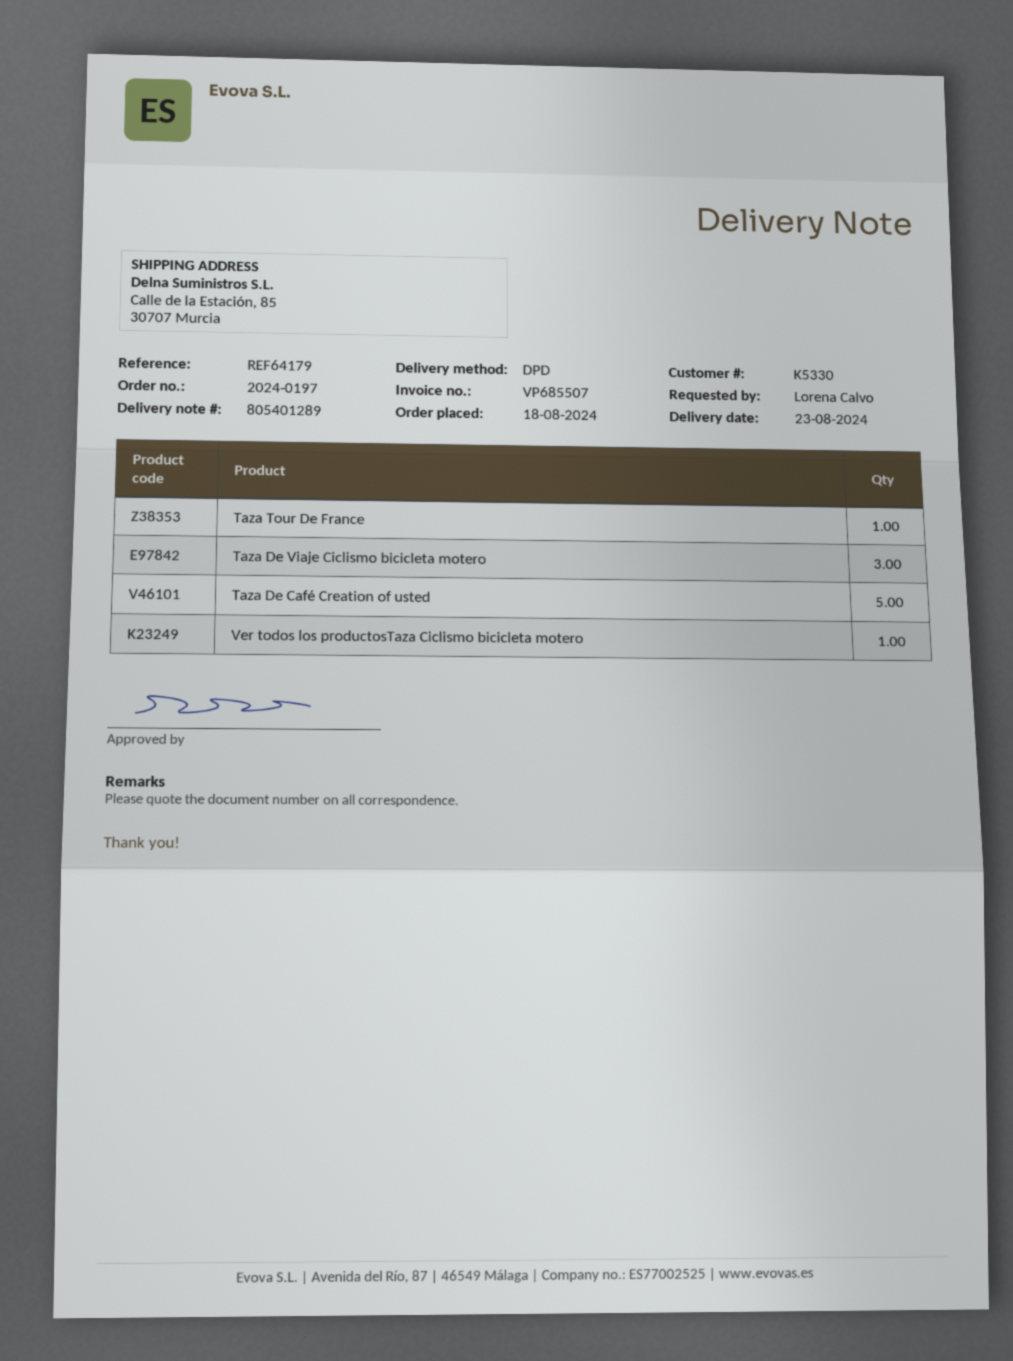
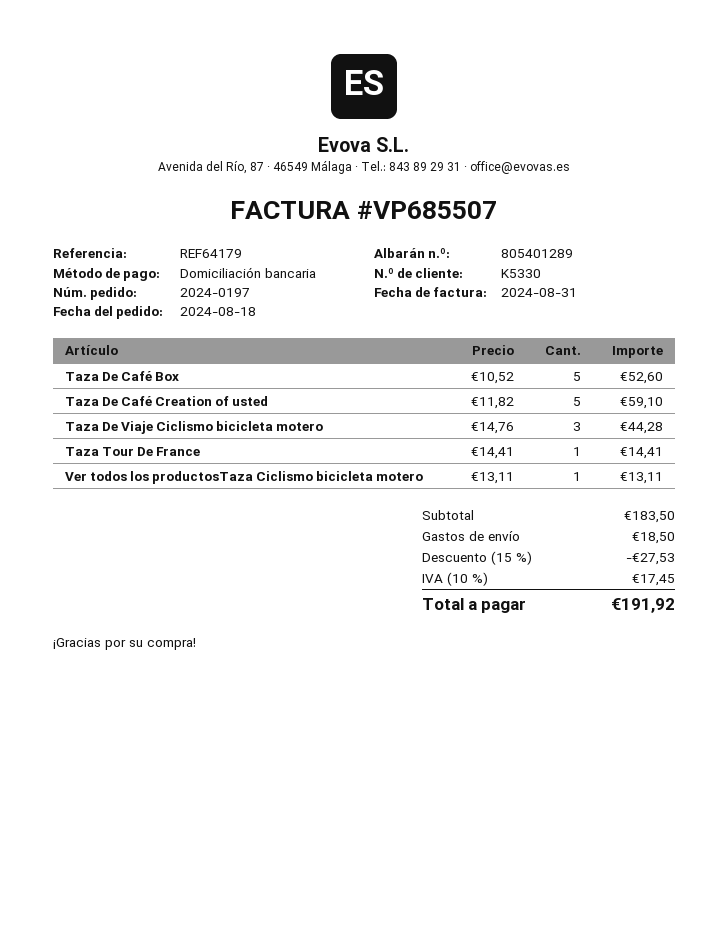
Taza De Café Box: none -> 5

